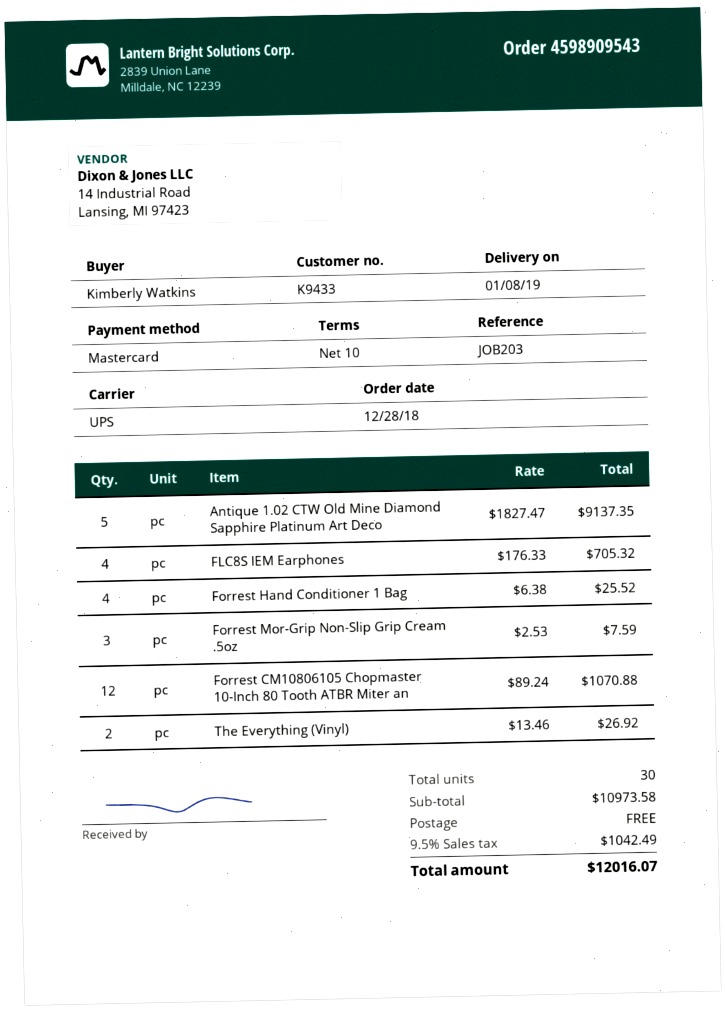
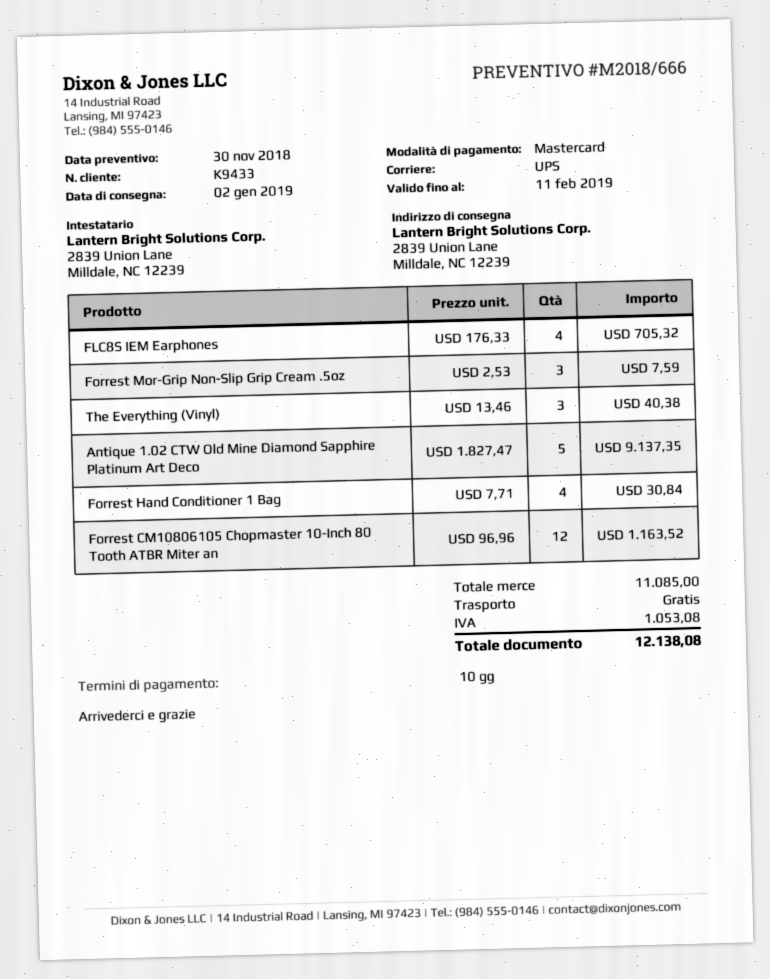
delivery date: 2019-01-08 -> 2019-01-02
Forrest Hand Conditioner 1 Bag: 4 x 6.38 = 25.52 -> 4 x 7.71 = 30.84
Forrest CM10806105 Chopmaster 10-Inch 80 Tooth ATBR Miter an: 12 x 89.24 = 1070.88 -> 12 x 96.96 = 1163.52
The Everything (Vinyl): 2 x 13.46 = 26.92 -> 3 x 13.46 = 40.38
subtotal: 10973.58 -> 11085.00
tax: 1042.49 -> 1053.08
total: 12016.07 -> 12138.08

